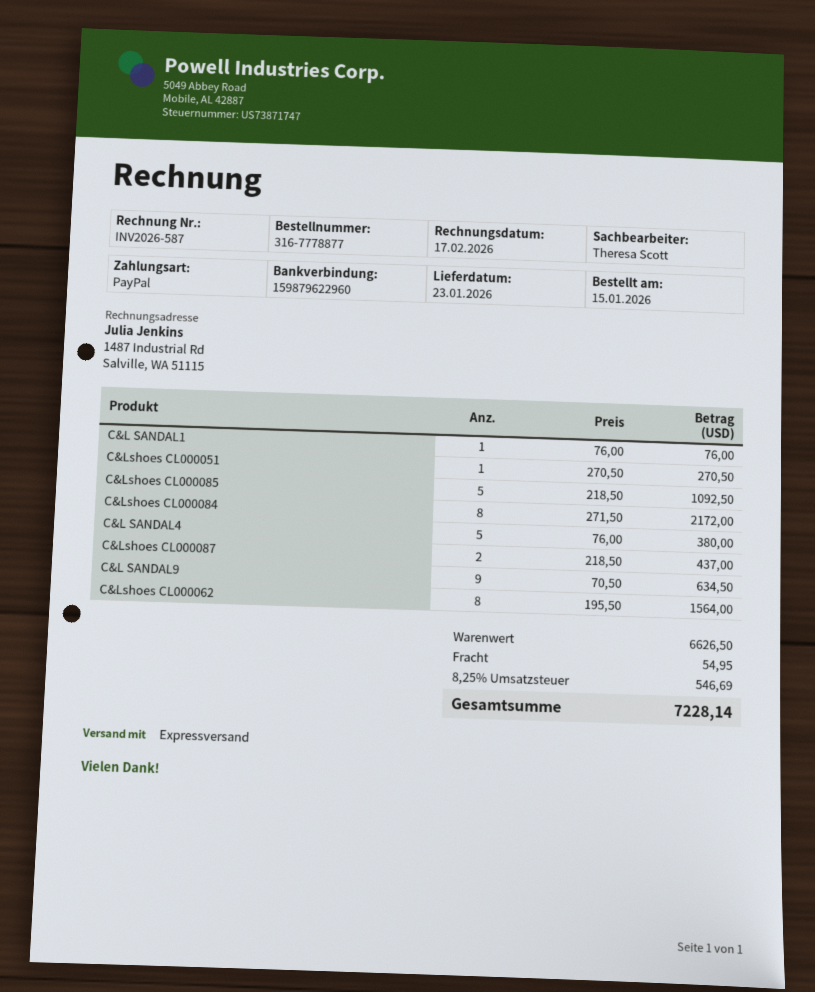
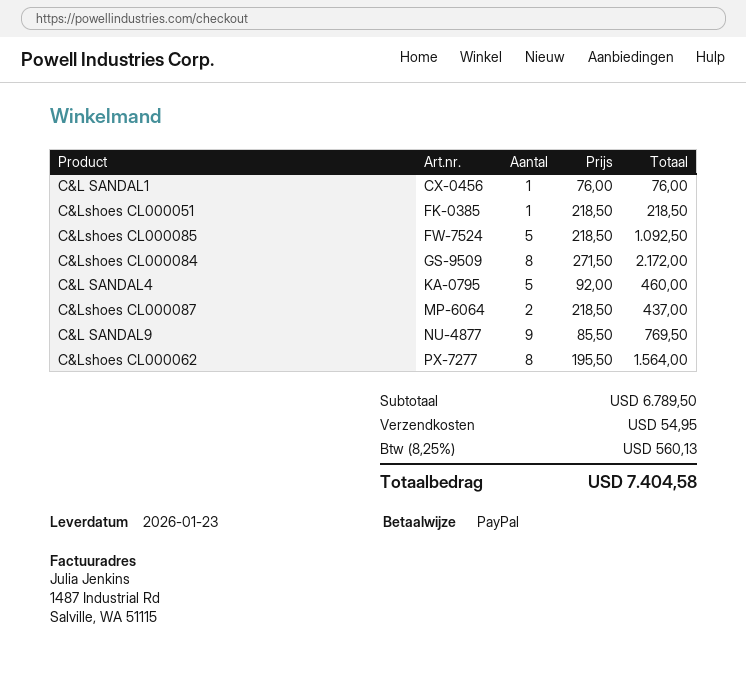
C&Lshoes CL000051: 1 x 270.50 = 270.50 -> 1 x 218.50 = 218.50
C&L SANDAL4: 5 x 76.00 = 380.00 -> 5 x 92.00 = 460.00
C&L SANDAL9: 9 x 70.50 = 634.50 -> 9 x 85.50 = 769.50
subtotal: 6626.50 -> 6789.50
tax: 8.25% = 546.69 -> 8.25% = 560.13
total: 7228.14 -> 7404.58

